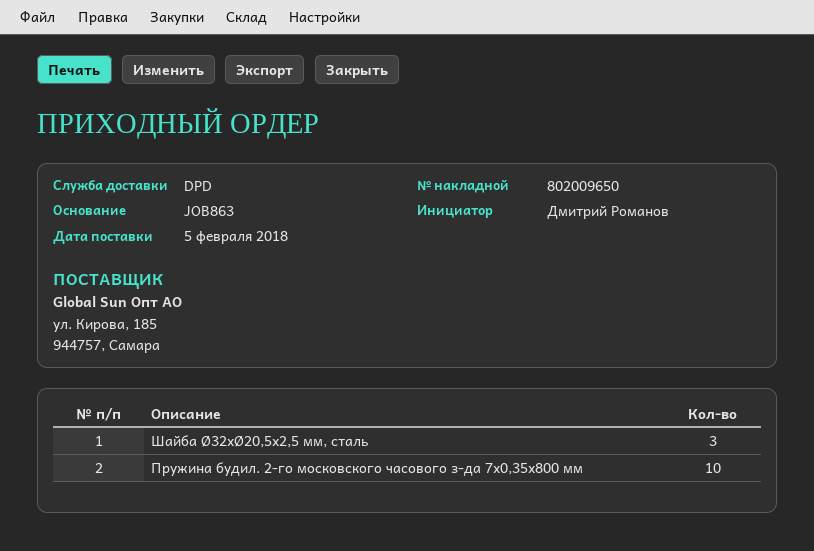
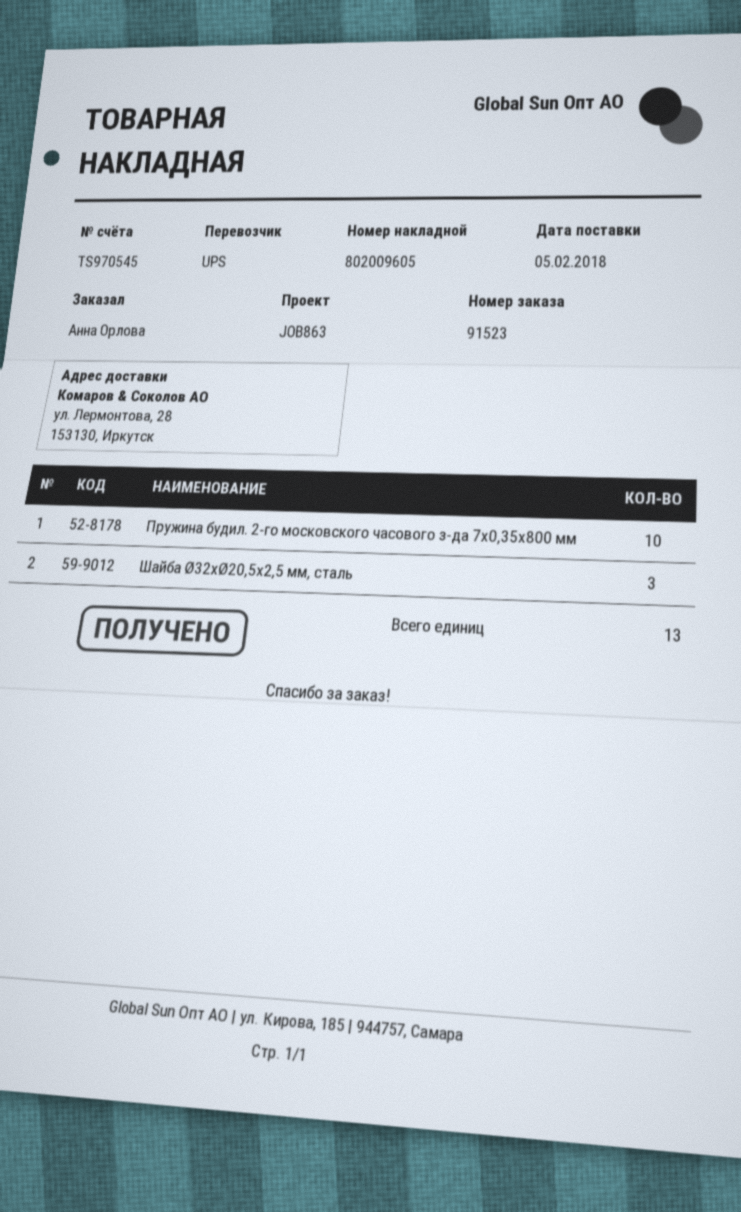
delivery note number: 802009650 -> 802009605
ordered by: Дмитрий Романов -> Анна Орлова
shipping method: DPD -> UPS

